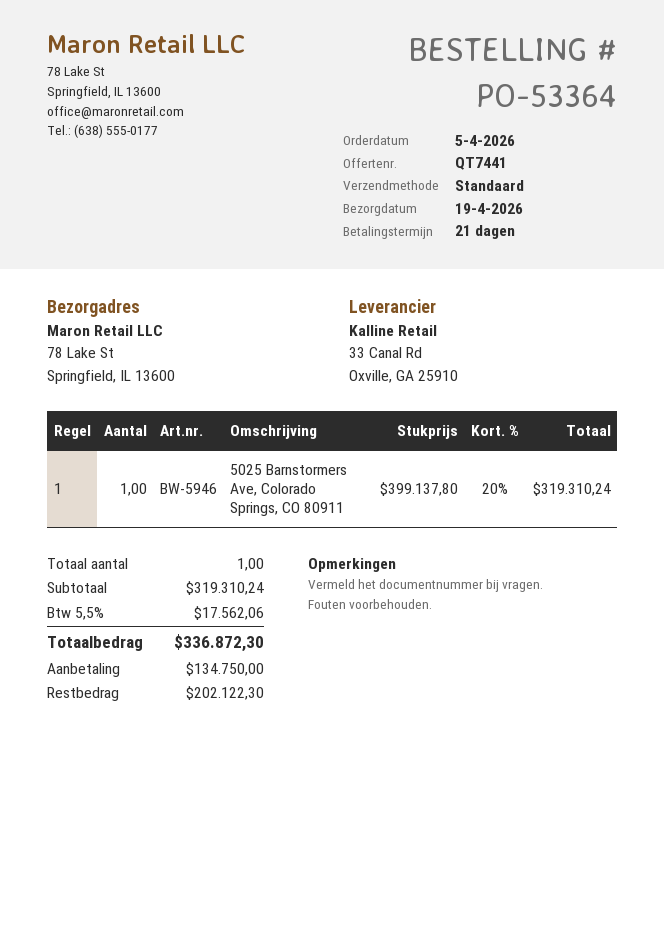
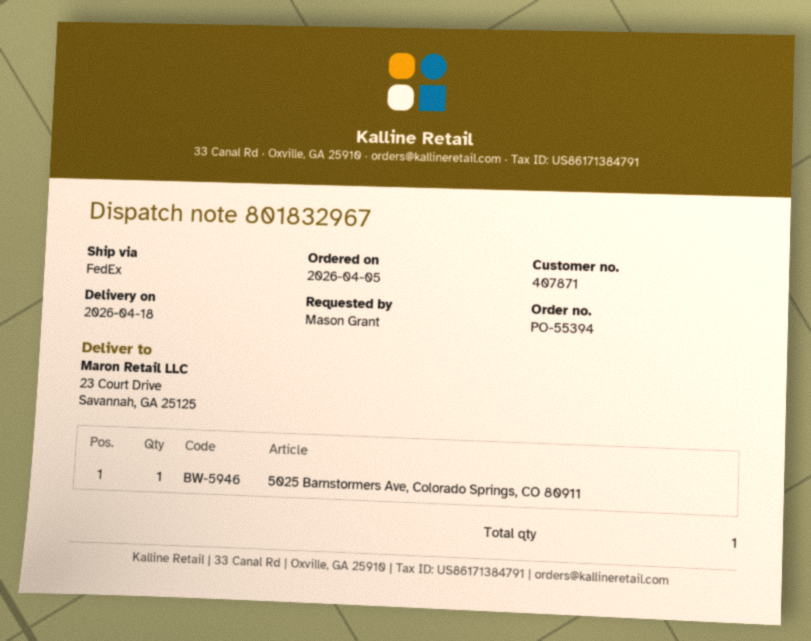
order number: PO-53364 -> PO-55394
delivery date: 2026-04-19 -> 2026-04-18
shipping method: standard -> FedEx
ship to: 78 Lake St, Springfield, IL 13600 -> 23 Court Drive, Savannah, GA 25125

